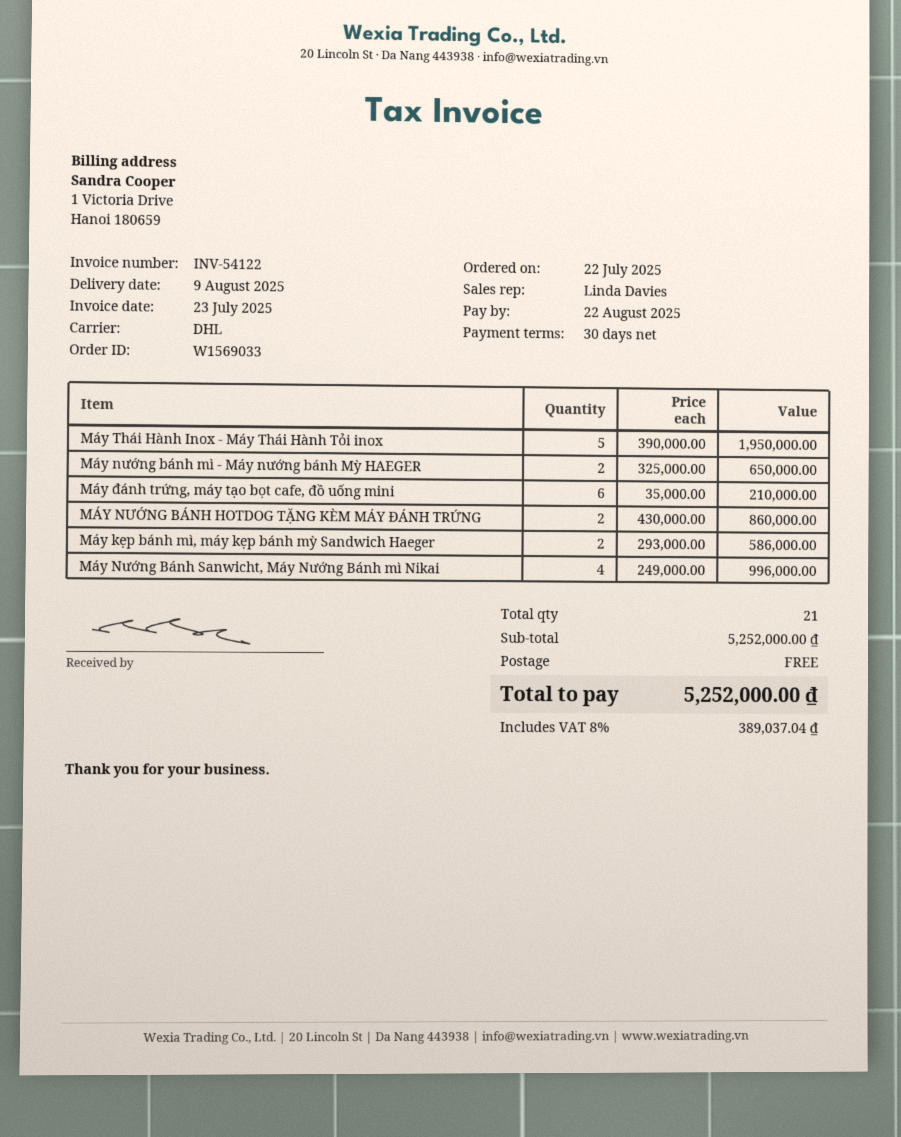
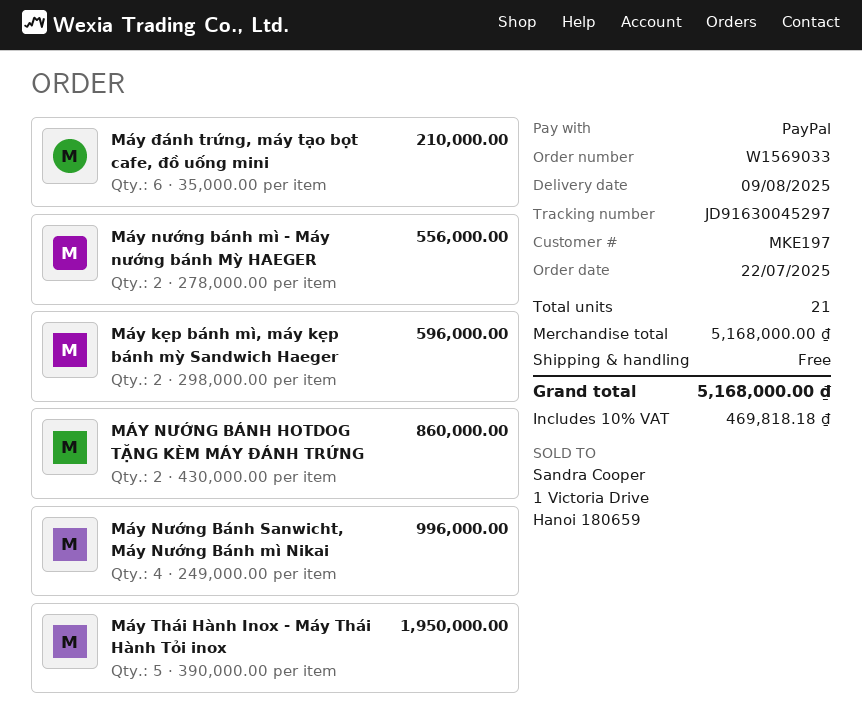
Máy nướng bánh mì - Máy nướng bánh Mỳ HAEGER: 2 x 325000.00 = 650000.00 -> 2 x 278000.00 = 556000.00
Máy kẹp bánh mì, máy kẹp bánh mỳ Sandwich Haeger: 2 x 293000.00 = 586000.00 -> 2 x 298000.00 = 596000.00
subtotal: 5252000.00 -> 5168000.00
tax: 8% = 389037.04 -> 10% = 469818.18
total: 5252000.00 -> 5168000.00

